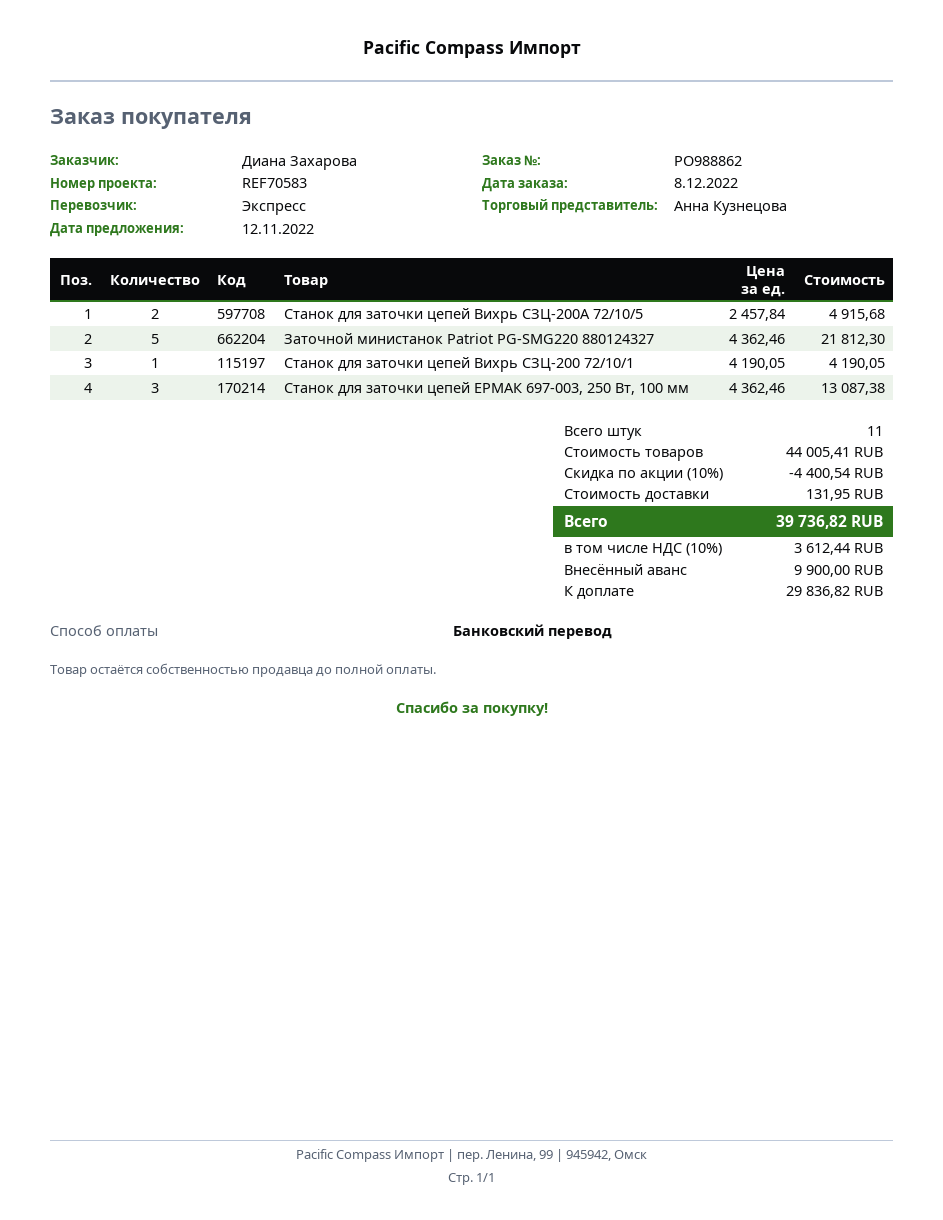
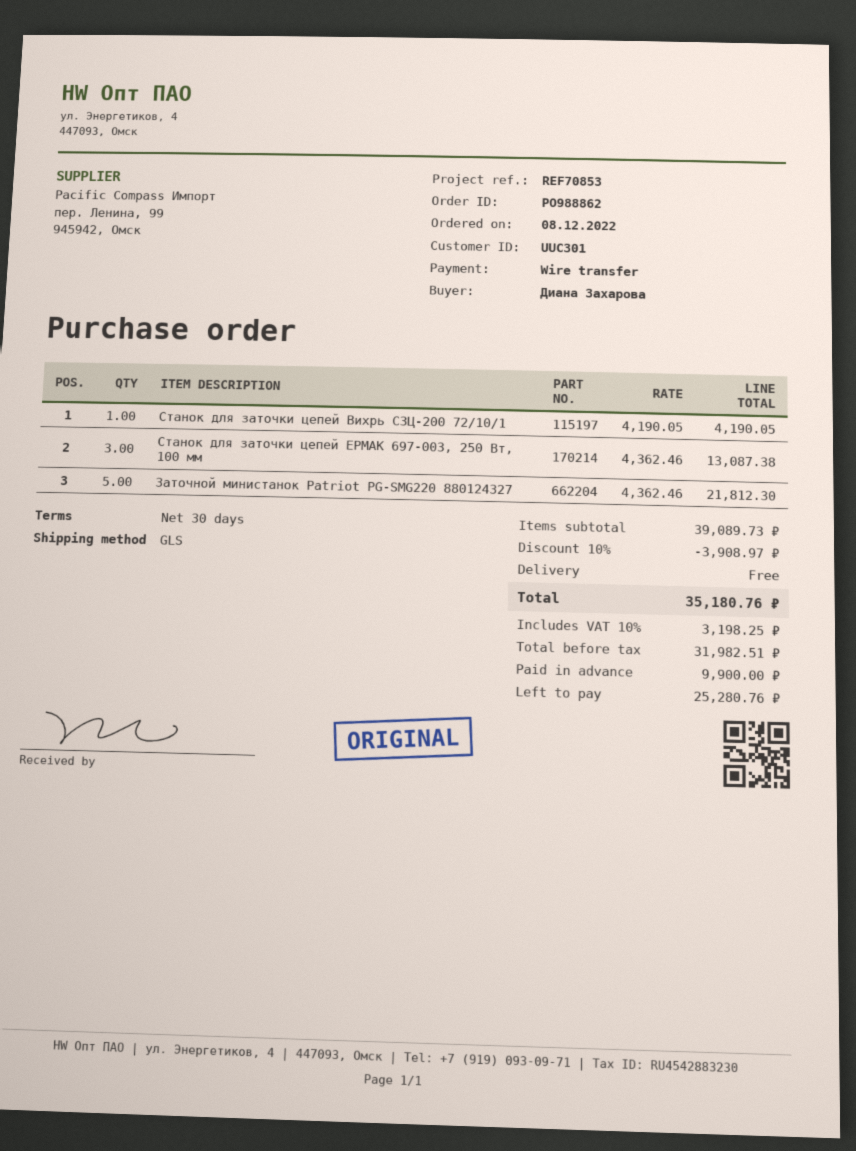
reference: REF70583 -> REF70853
shipping method: express -> GLS
Станок для заточки цепей Вихрь СЗЦ-200А 72/10/5: 2 x 2457.84 = 4915.68 -> none
subtotal: 44005.41 -> 39089.73
discount: 10% = 4400.54 -> 10% = 3908.97
shipping: 131.95 -> 0.00
tax: 10% = 3612.44 -> 10% = 3198.25
total: 39736.82 -> 35180.76
balance: 29836.82 -> 25280.76

